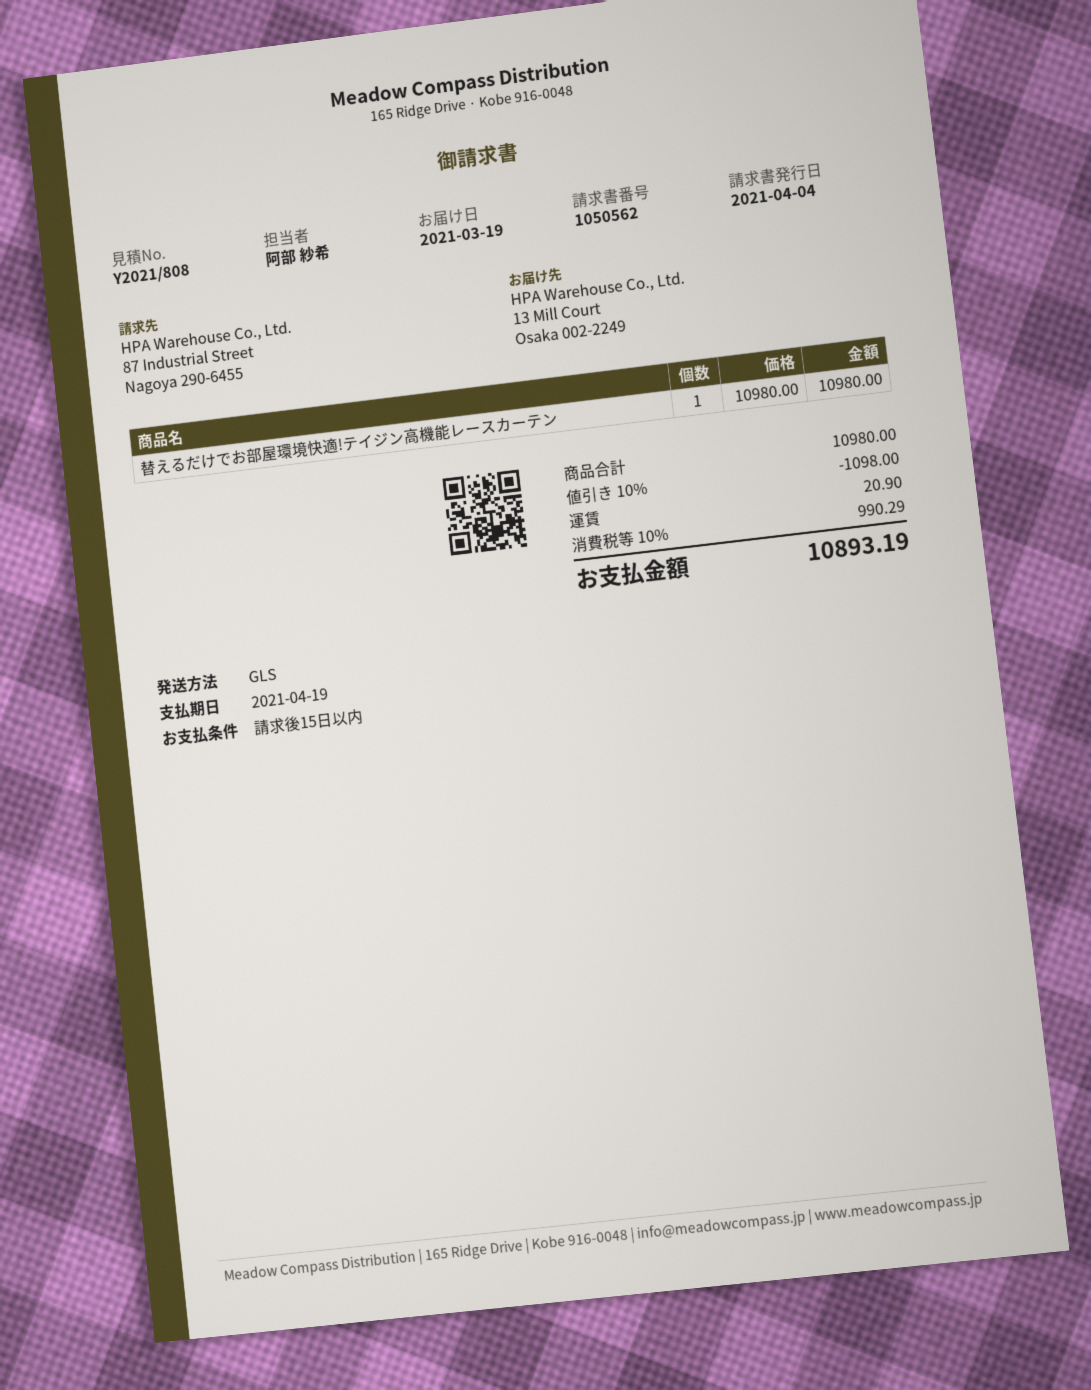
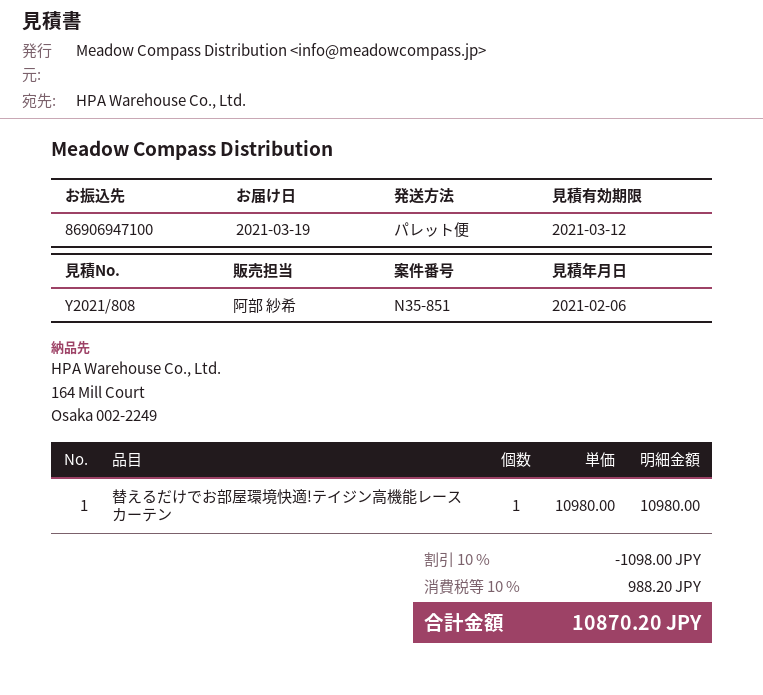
shipping method: GLS -> pallet freight
ship to: 13 Mill Court, Osaka 002-2249 -> 164 Mill Court, Osaka 002-2249
shipping: 20.90 -> none
tax: 10% = 990.29 -> 10% = 988.20
total: 10893.19 -> 10870.20

